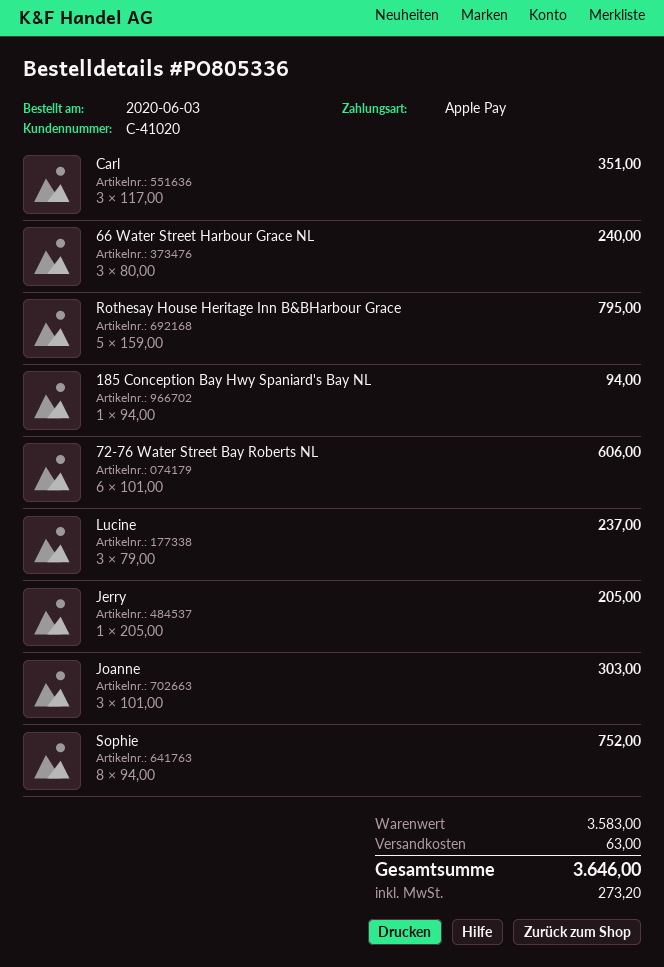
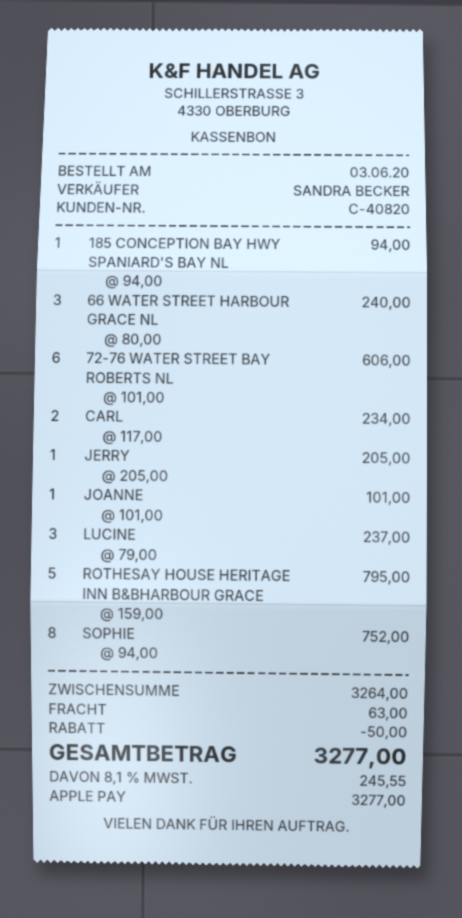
customer number: C-41020 -> C-40820
Carl: 3 x 117.00 = 351.00 -> 2 x 117.00 = 234.00
Joanne: 3 x 101.00 = 303.00 -> 1 x 101.00 = 101.00
subtotal: 3583.00 -> 3264.00
discount: none -> 50.00
tax: 273.20 -> 245.55
total: 3646.00 -> 3277.00

